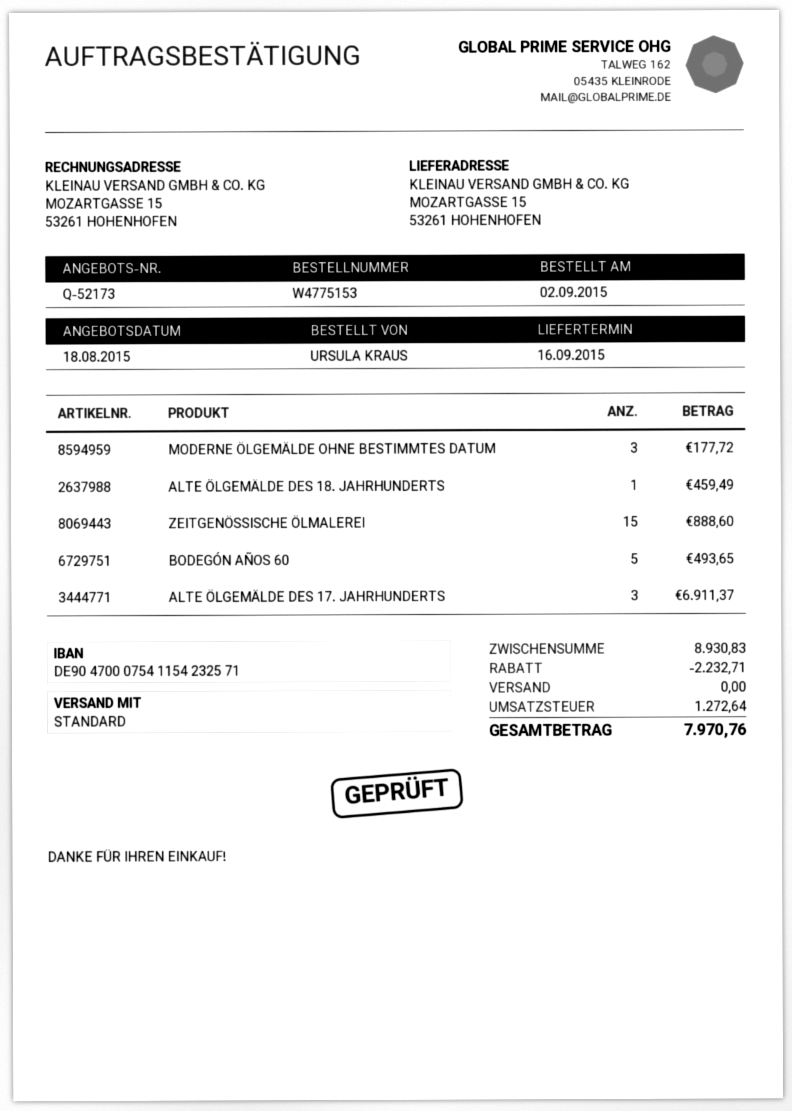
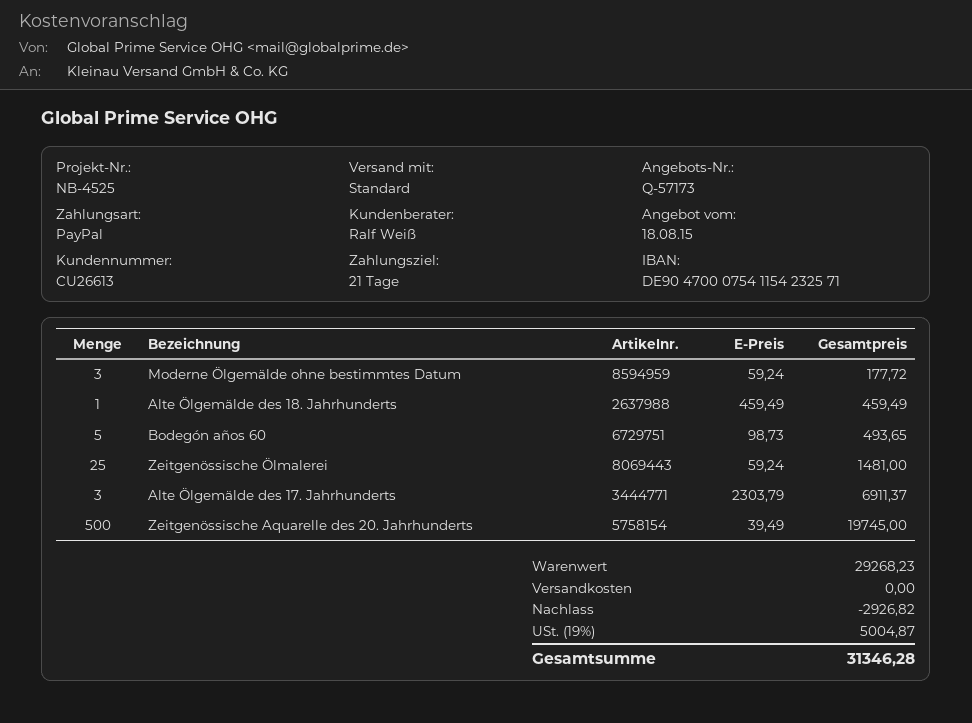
quote number: Q-52173 -> Q-57173
ZEITGENÖSSISCHE ÖLMALEREI: 15 for 888.60 -> 25 for 1481.00
Zeitgenössische Aquarelle des 20. Jahrhunderts: none -> 500 for 19745.00
subtotal: 8930.83 -> 29268.23
discount: 2232.71 -> 2926.82
tax: 1272.64 -> 5004.87
total: 7970.76 -> 31346.28

